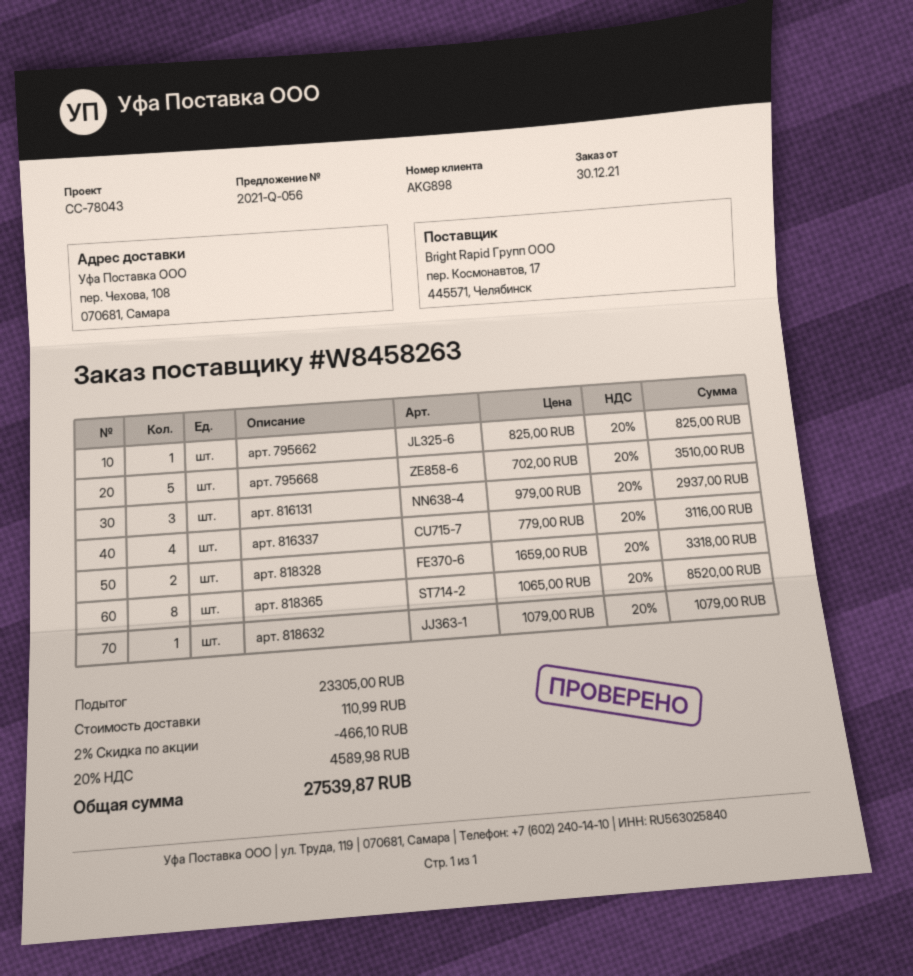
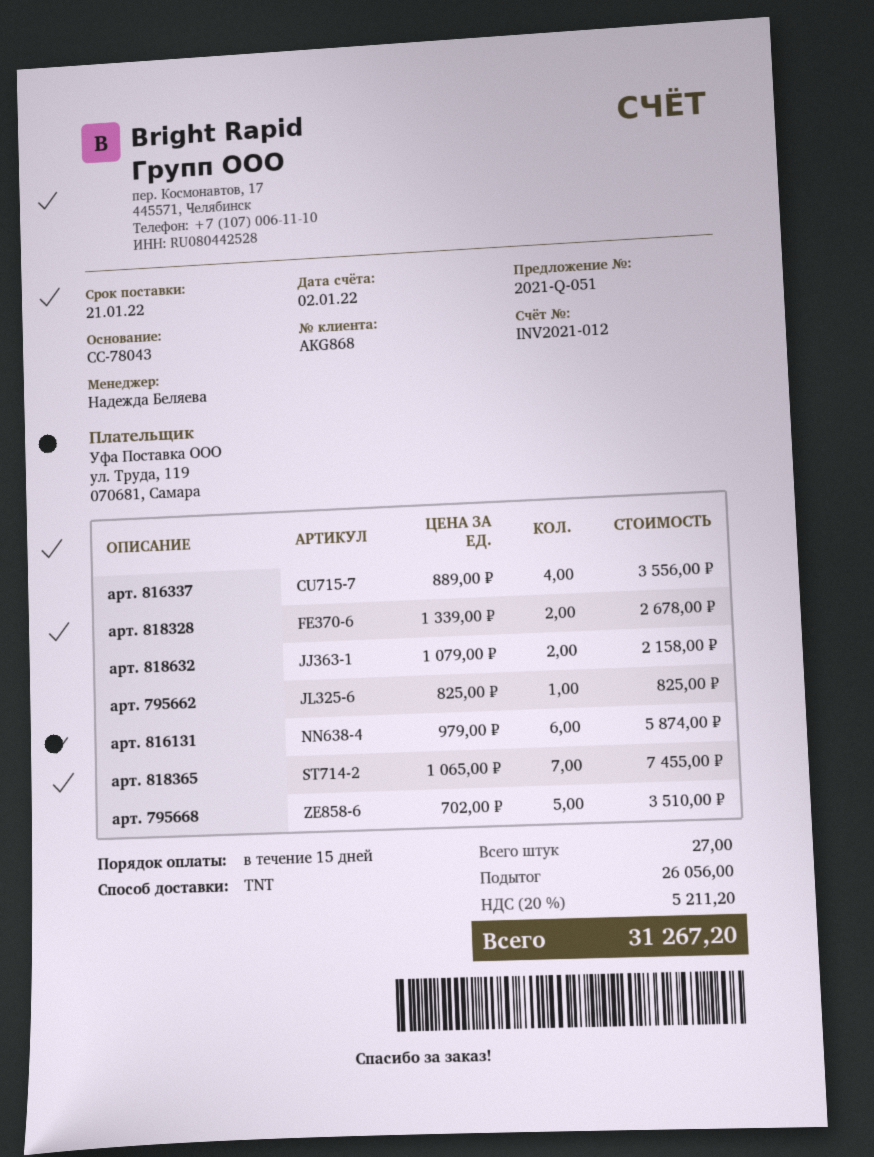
quote number: 2021-Q-056 -> 2021-Q-051
customer number: AKG898 -> AKG868
арт. 816131: 3 x 979.00 = 2937.00 -> 6 x 979.00 = 5874.00
арт. 816337: 4 x 779.00 = 3116.00 -> 4 x 889.00 = 3556.00
арт. 818328: 2 x 1659.00 = 3318.00 -> 2 x 1339.00 = 2678.00
арт. 818365: 8 x 1065.00 = 8520.00 -> 7 x 1065.00 = 7455.00
арт. 818632: 1 x 1079.00 = 1079.00 -> 2 x 1079.00 = 2158.00
subtotal: 23305.00 -> 26056.00
discount: 2% = 466.10 -> none
shipping: 110.99 -> none
tax: 20% = 4589.98 -> 20% = 5211.20
total: 27539.87 -> 31267.20

